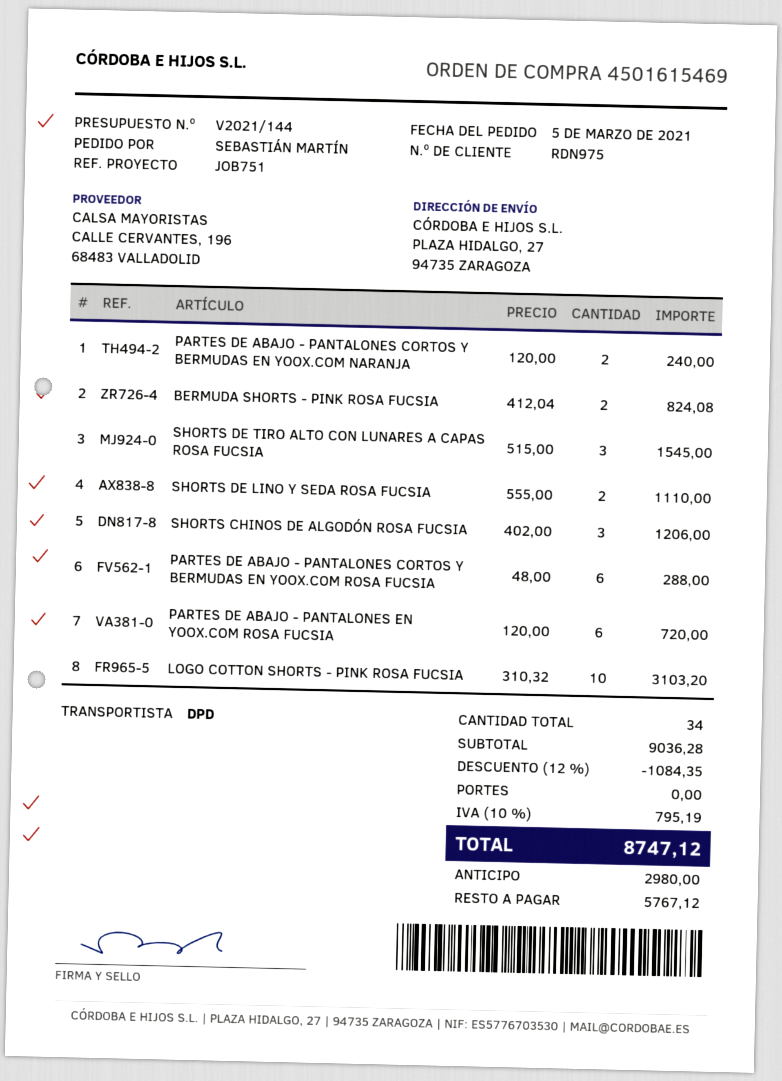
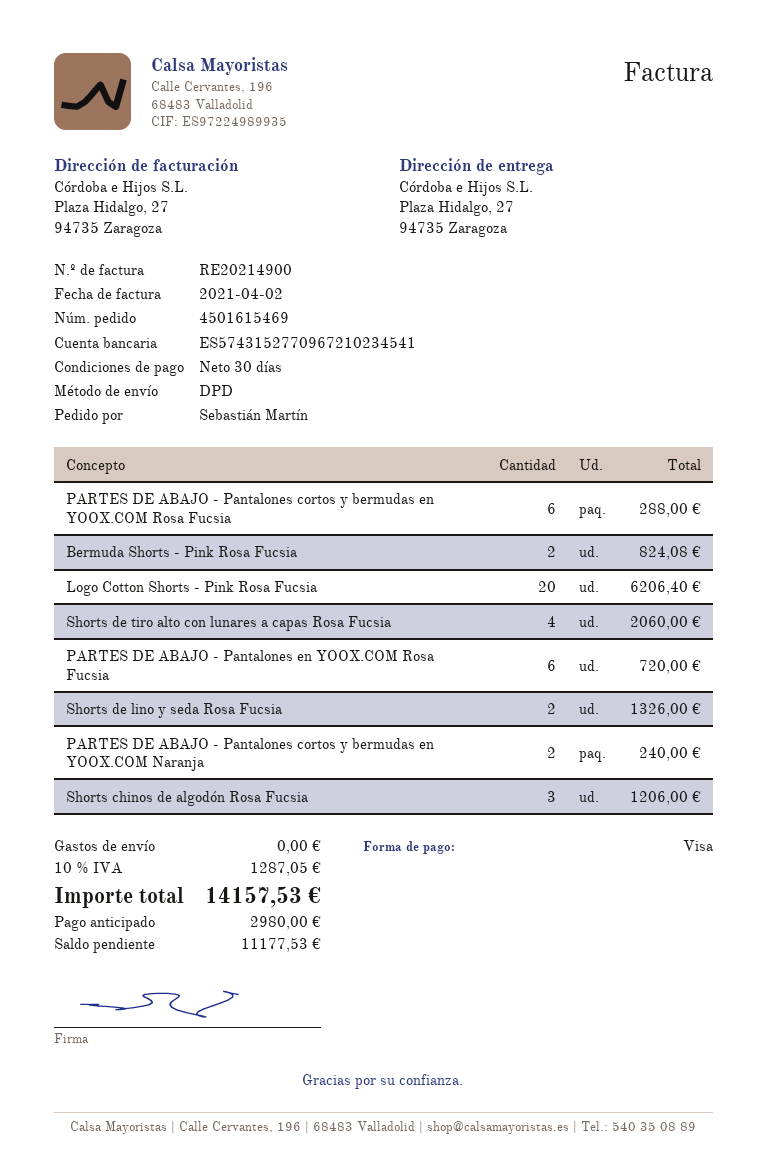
SHORTS DE TIRO ALTO CON LUNARES A CAPAS ROSA FUCSIA: 3 for 1545.00 -> 4 for 2060.00
SHORTS DE LINO Y SEDA ROSA FUCSIA: 2 for 1110.00 -> 2 for 1326.00
LOGO COTTON SHORTS - PINK ROSA FUCSIA: 10 for 3103.20 -> 20 for 6206.40
discount: 12% = 1084.35 -> none
tax: 10% = 795.19 -> 10% = 1287.05
total: 8747.12 -> 14157.53
balance: 5767.12 -> 11177.53

